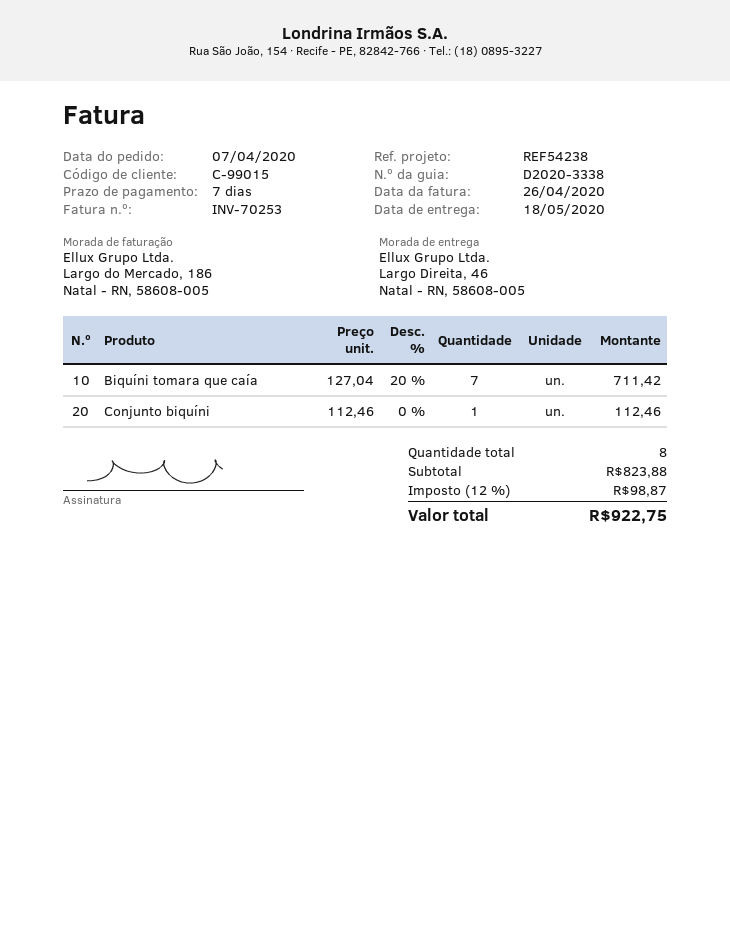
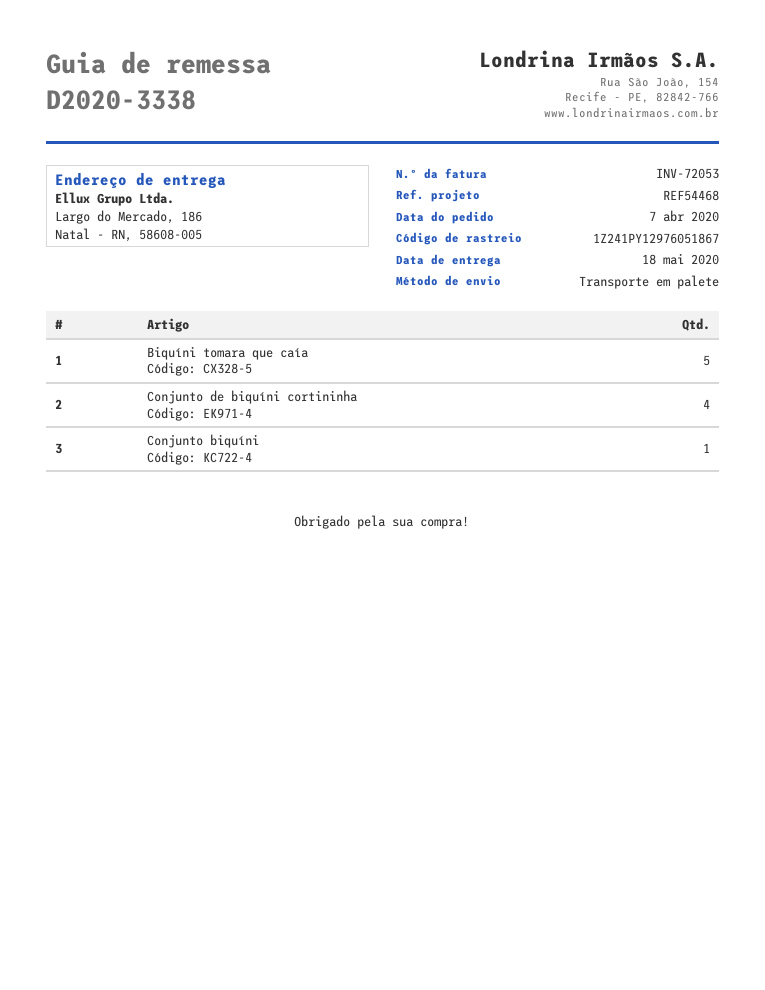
invoice number: INV-70253 -> INV-72053
reference: REF54238 -> REF54468
ship to: Largo Direita, 46, Natal - RN, 58608-005 -> Largo do Mercado, 186, Natal - RN, 58608-005
Biquíni tomara que caía: 7 -> 5
Conjunto de biquíni cortininha: none -> 4

